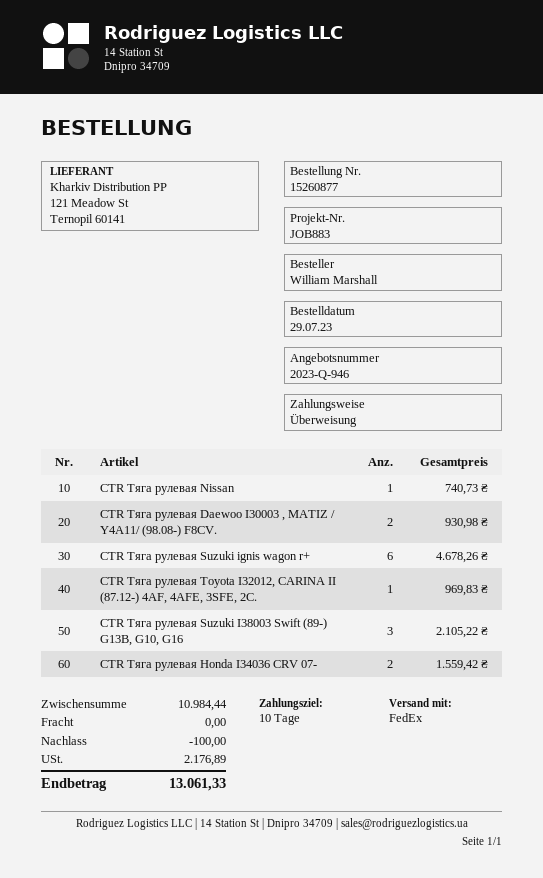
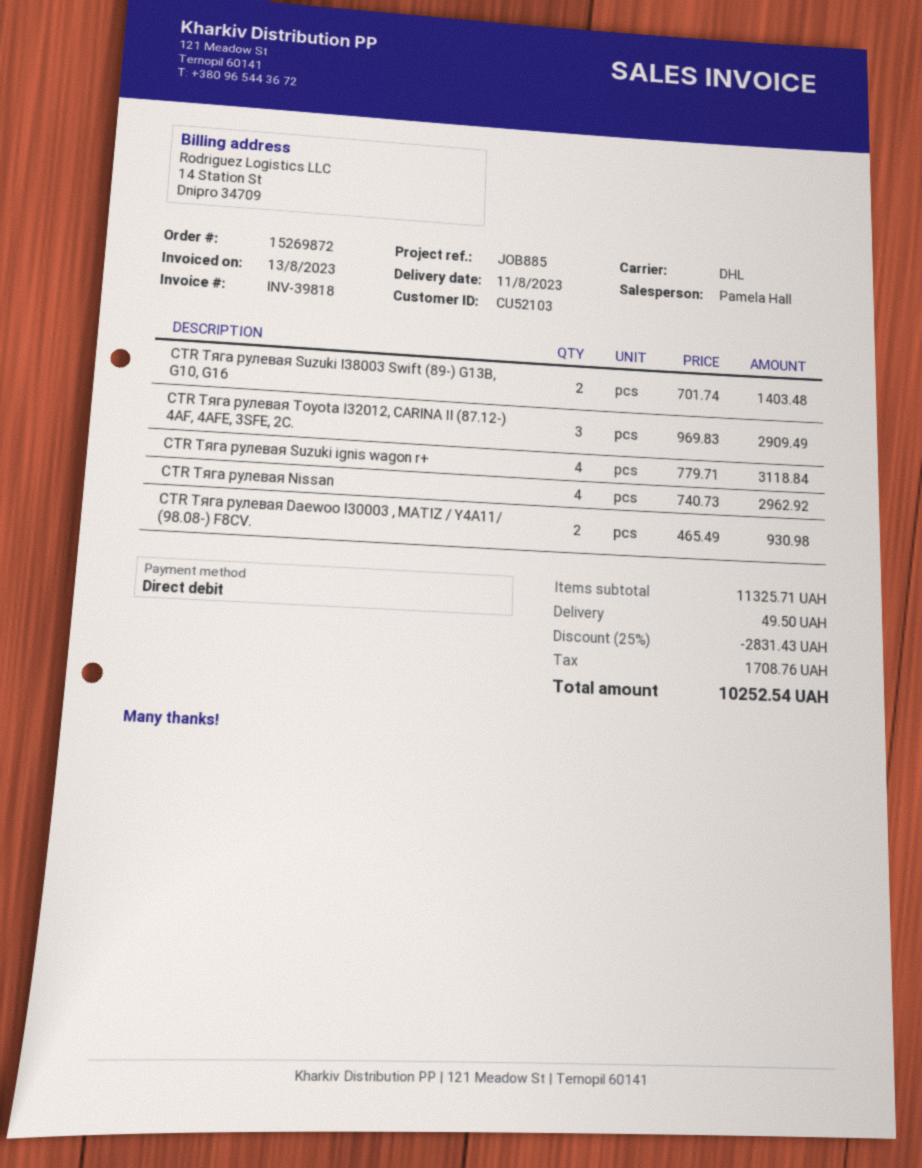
order number: 15260877 -> 15269872
reference: JOB883 -> JOB885
payment method: bank transfer -> direct debit
shipping method: FedEx -> DHL
CTR Тяга рулевая Nissan: 1 for 740.73 -> 4 for 2962.92
CTR Тяга рулевая Suzuki ignis wagon r+: 6 for 4678.26 -> 4 for 3118.84
CTR Тяга рулевая Toyota I32012, CARINA II (87.12-) 4AF, 4AFE, 3SFE, 2C.: 1 for 969.83 -> 3 for 2909.49
CTR Тяга рулевая Suzuki I38003 Swift (89-) G13B, G10, G16: 3 for 2105.22 -> 2 for 1403.48
CTR Тяга рулевая Honda I34036 CRV 07-: 2 for 1559.42 -> none
subtotal: 10984.44 -> 11325.71
discount: 100.00 -> 2831.43
shipping: 0.00 -> 49.50
tax: 2176.89 -> 1708.76
total: 13061.33 -> 10252.54

